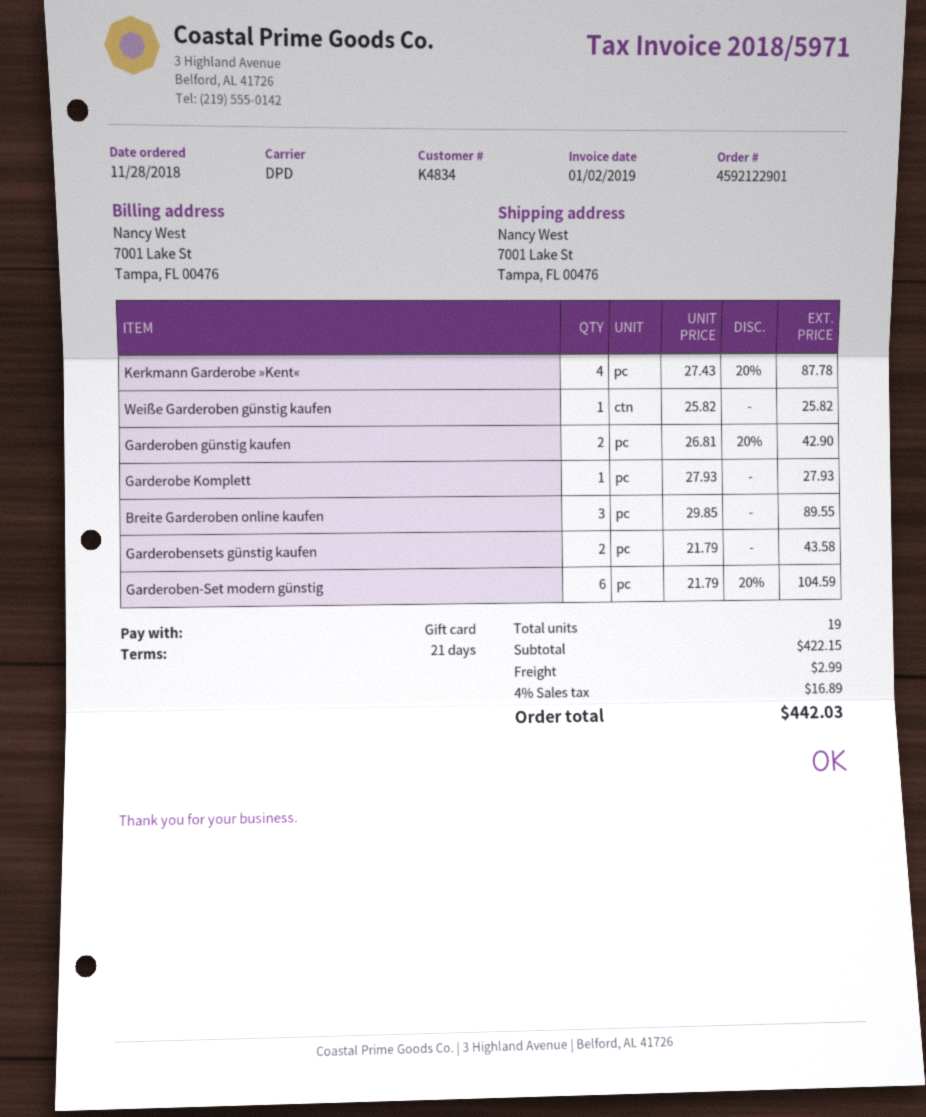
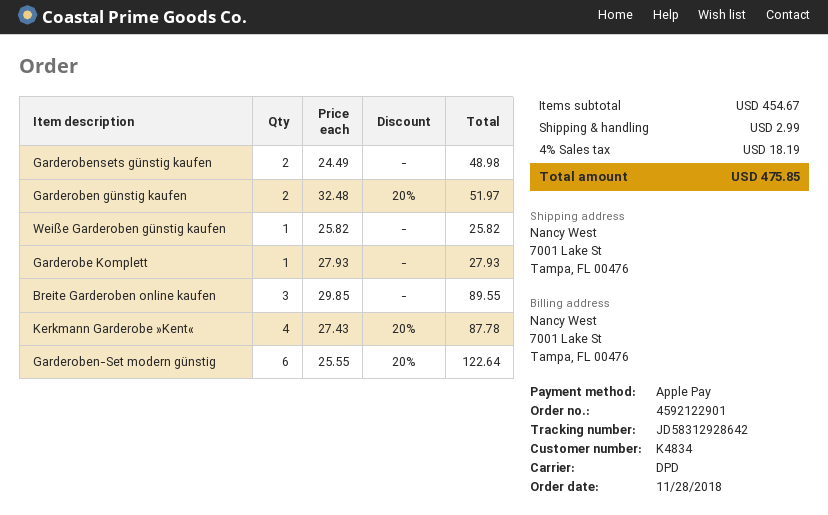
payment method: gift card -> Apple Pay
Garderoben günstig kaufen: 2 x 26.81 - 20% = 42.90 -> 2 x 32.48 - 20% = 51.97
Garderobensets günstig kaufen: 2 x 21.79 = 43.58 -> 2 x 24.49 = 48.98
Garderoben-Set modern günstig: 6 x 21.79 - 20% = 104.59 -> 6 x 25.55 - 20% = 122.64
subtotal: 422.15 -> 454.67
tax: 4% = 16.89 -> 4% = 18.19
total: 442.03 -> 475.85

